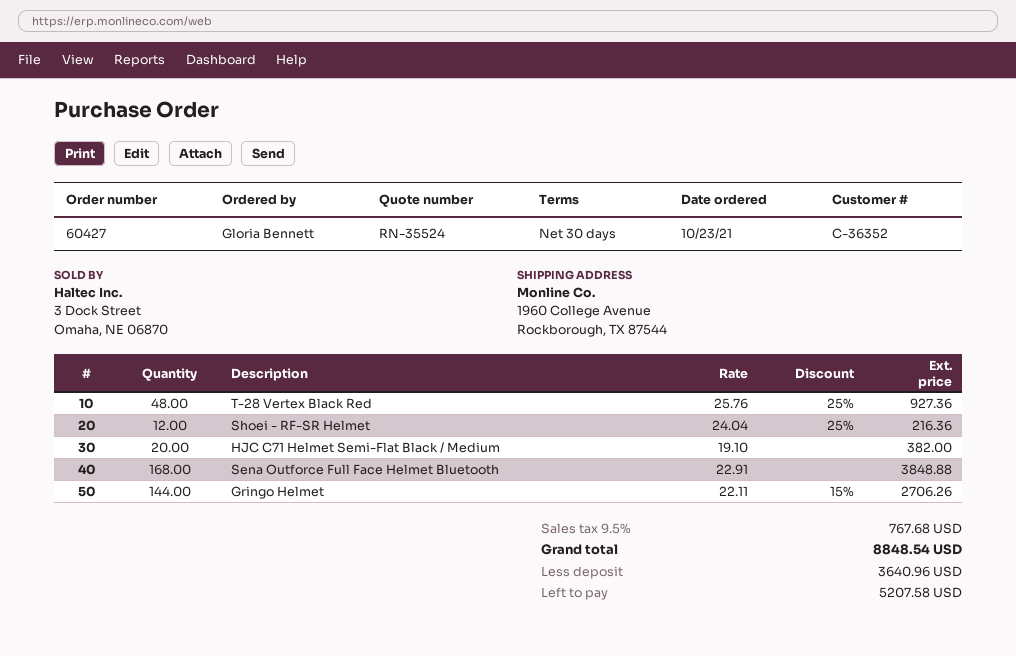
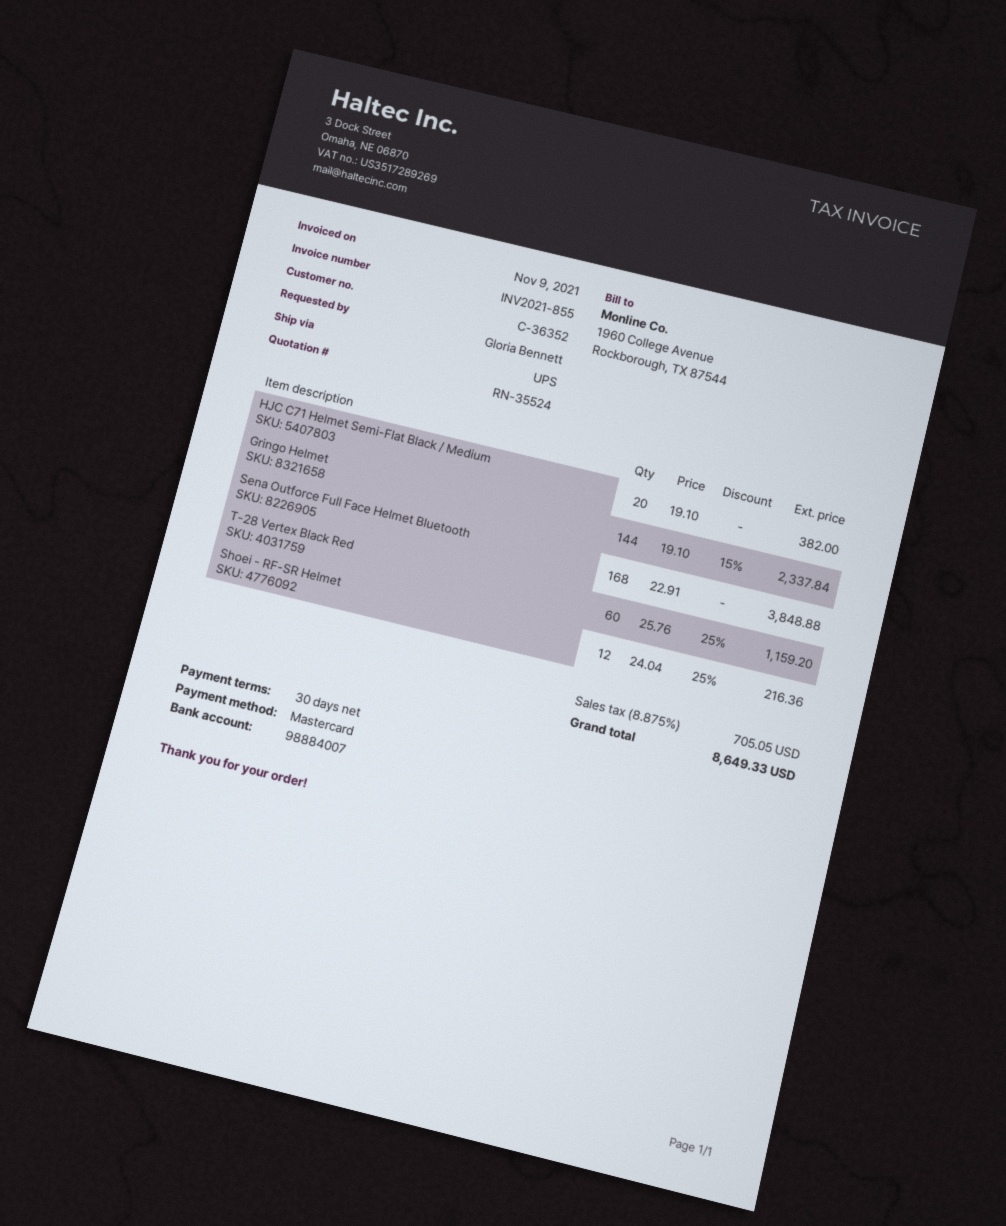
T-28 Vertex Black Red: 48 x 25.76 - 25% = 927.36 -> 60 x 25.76 - 25% = 1159.20
Gringo Helmet: 144 x 22.11 - 15% = 2706.26 -> 144 x 19.10 - 15% = 2337.84
tax: 9.5% = 767.68 -> 8.875% = 705.05
total: 8848.54 -> 8649.33

